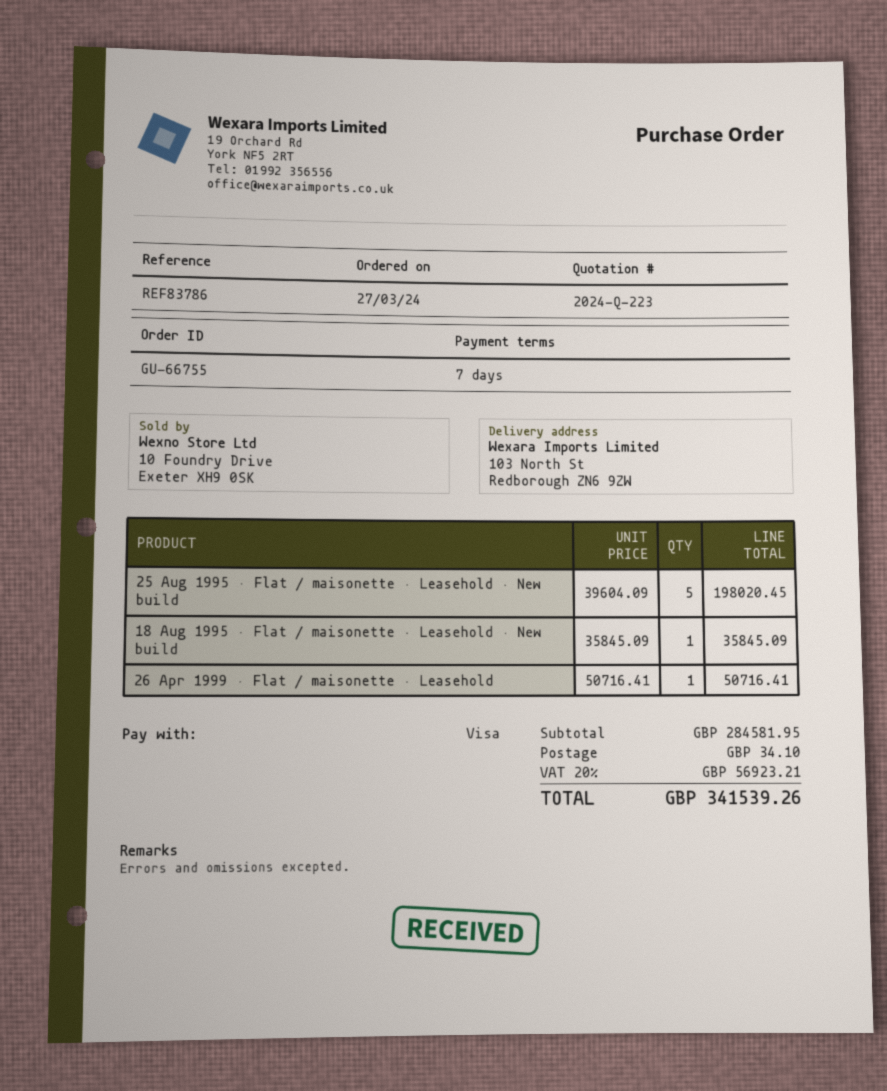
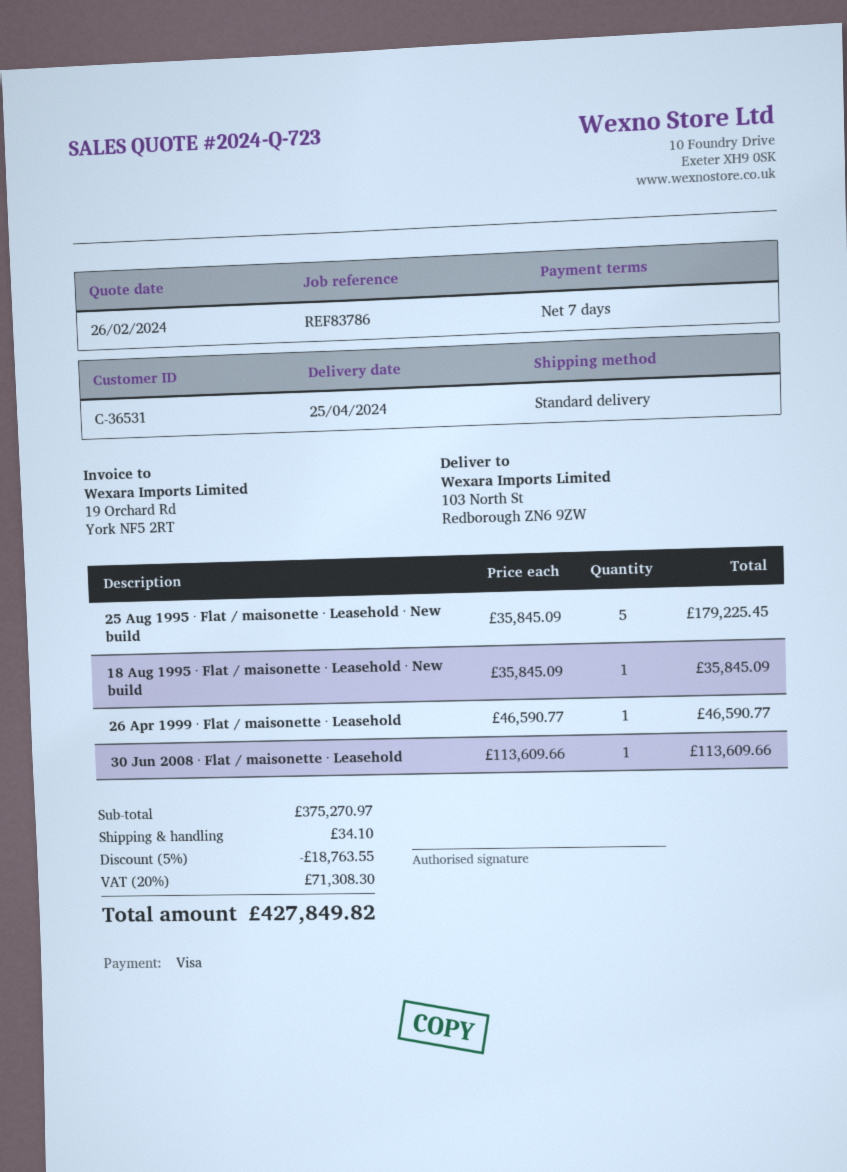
quote number: 2024-Q-223 -> 2024-Q-723
25 Aug 1995 · Flat / maisonette · Leasehold · New build: 5 x 39604.09 = 198020.45 -> 5 x 35845.09 = 179225.45
26 Apr 1999 · Flat / maisonette · Leasehold: 1 x 50716.41 = 50716.41 -> 1 x 46590.77 = 46590.77
30 Jun 2008 · Flat / maisonette · Leasehold: none -> 1 x 113609.66 = 113609.66
subtotal: 284581.95 -> 375270.97
discount: none -> 5% = 18763.55
tax: 20% = 56923.21 -> 20% = 71308.30
total: 341539.26 -> 427849.82

